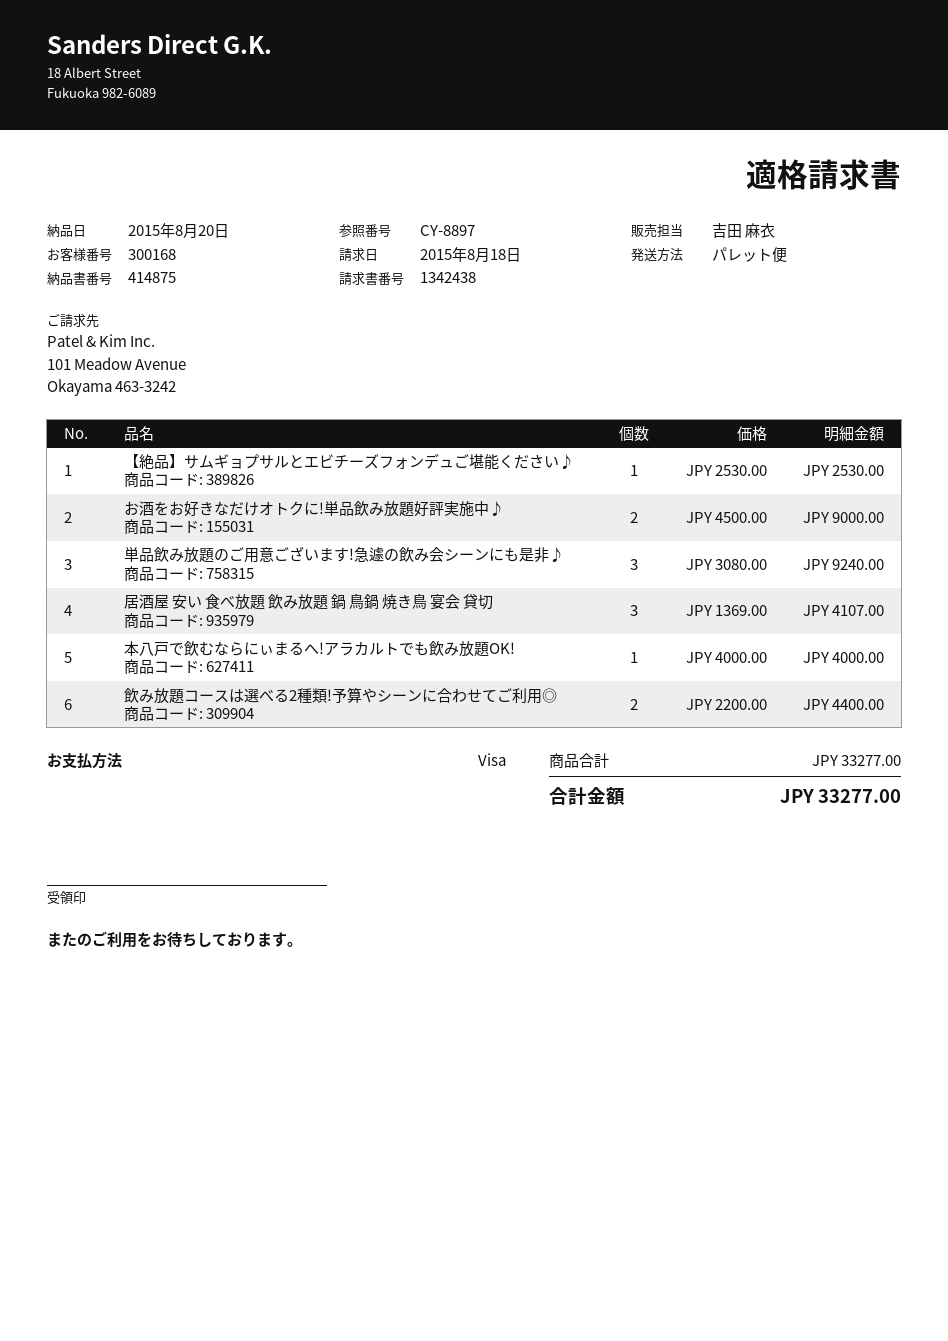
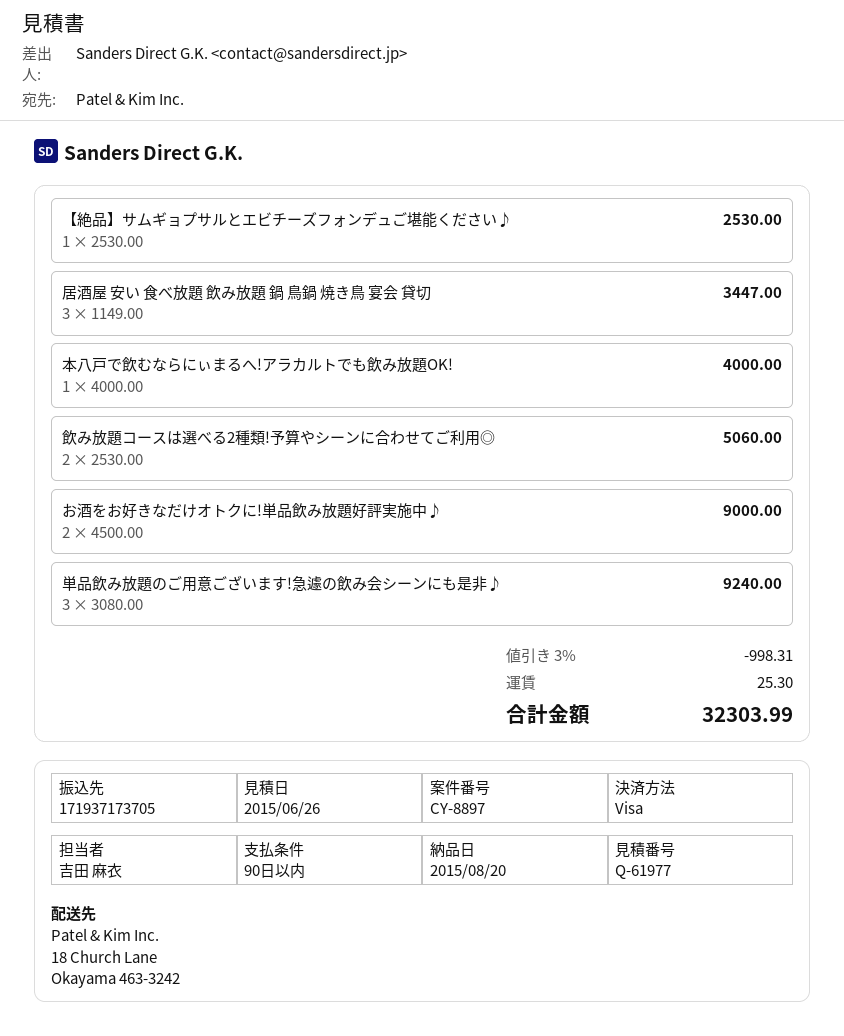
居酒屋 安い 食べ放題 飲み放題 鍋 鳥鍋 焼き鳥 宴会 貸切: 3 x 1369.00 = 4107.00 -> 3 x 1149.00 = 3447.00
飲み放題コースは選べる2種類!予算やシーンに合わせてご利用◎: 2 x 2200.00 = 4400.00 -> 2 x 2530.00 = 5060.00
discount: none -> 3% = 998.31
shipping: none -> 25.30
total: 33277.00 -> 32303.99

